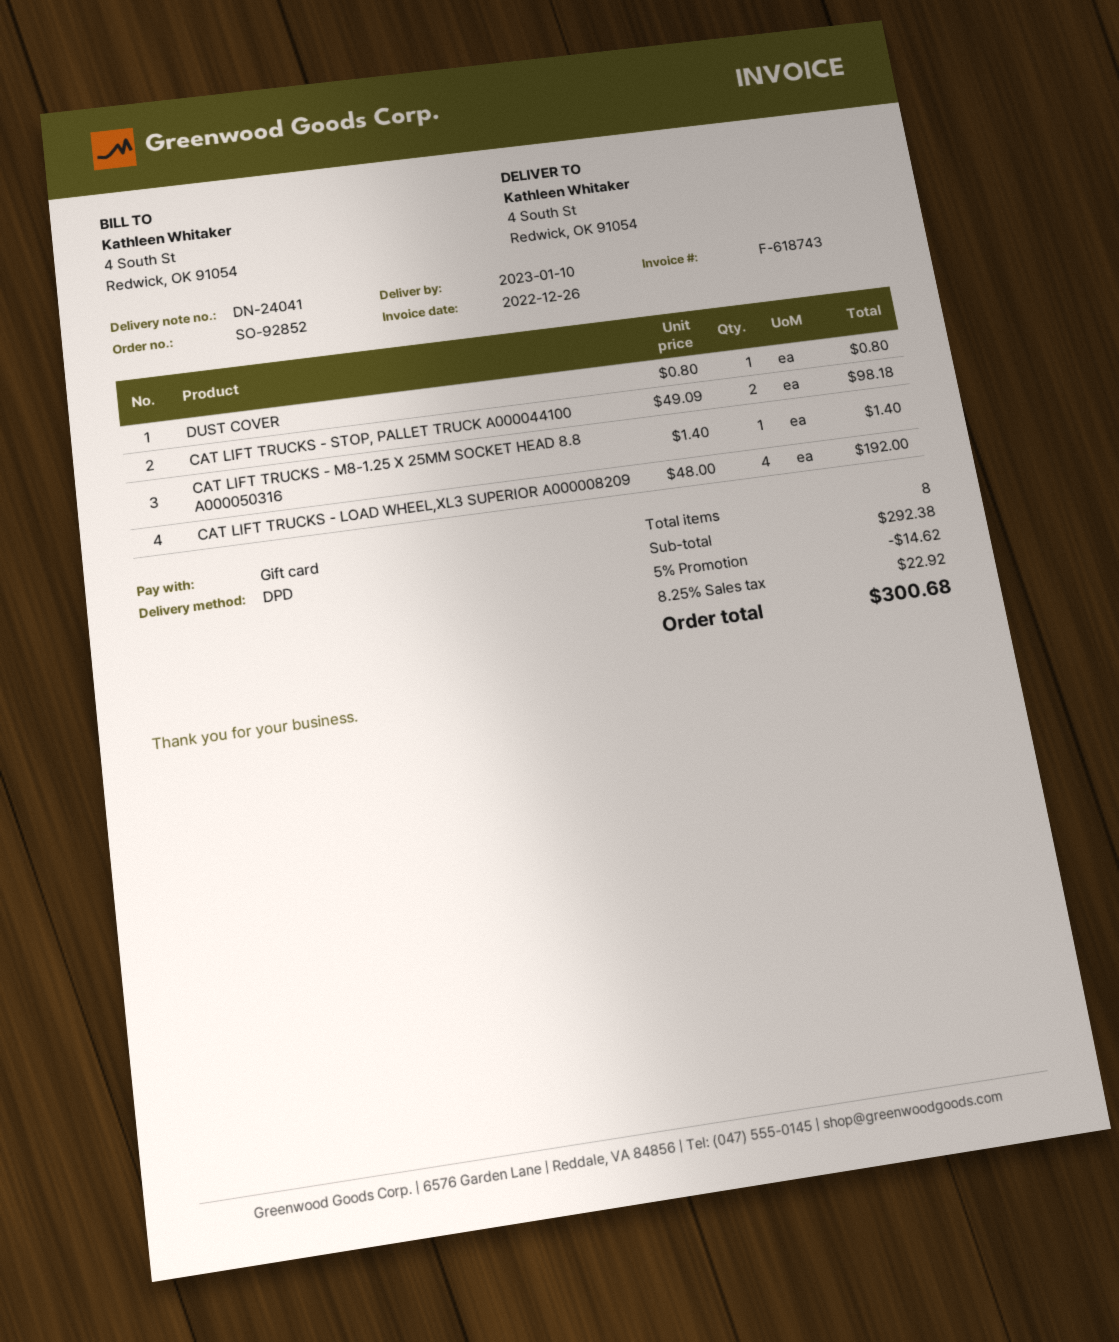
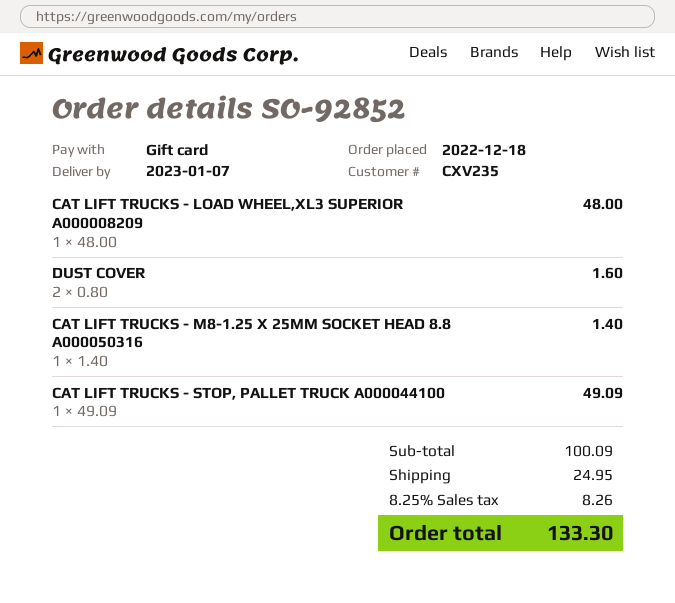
delivery date: 2023-01-10 -> 2023-01-07
DUST COVER: 1 x 0.80 = 0.80 -> 2 x 0.80 = 1.60
CAT LIFT TRUCKS - STOP, PALLET TRUCK A000044100: 2 x 49.09 = 98.18 -> 1 x 49.09 = 49.09
CAT LIFT TRUCKS - LOAD WHEEL,XL3 SUPERIOR A000008209: 4 x 48.00 = 192.00 -> 1 x 48.00 = 48.00
subtotal: 292.38 -> 100.09
discount: 5% = 14.62 -> none
shipping: none -> 24.95
tax: 8.25% = 22.92 -> 8.25% = 8.26
total: 300.68 -> 133.30

